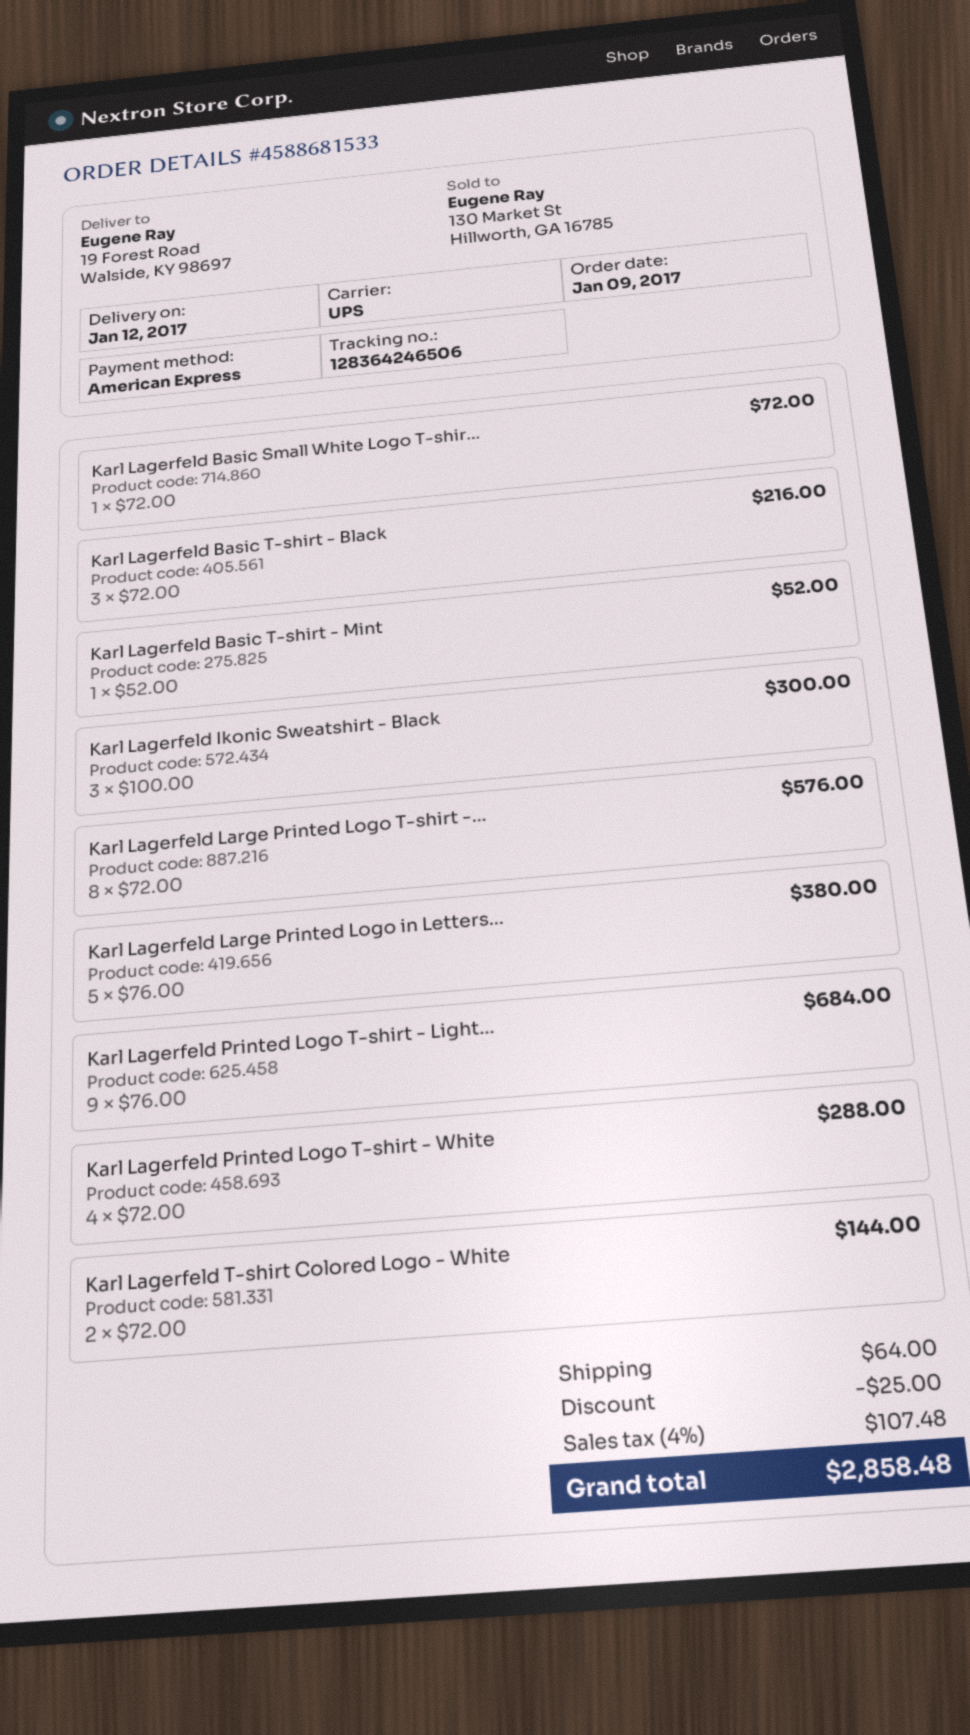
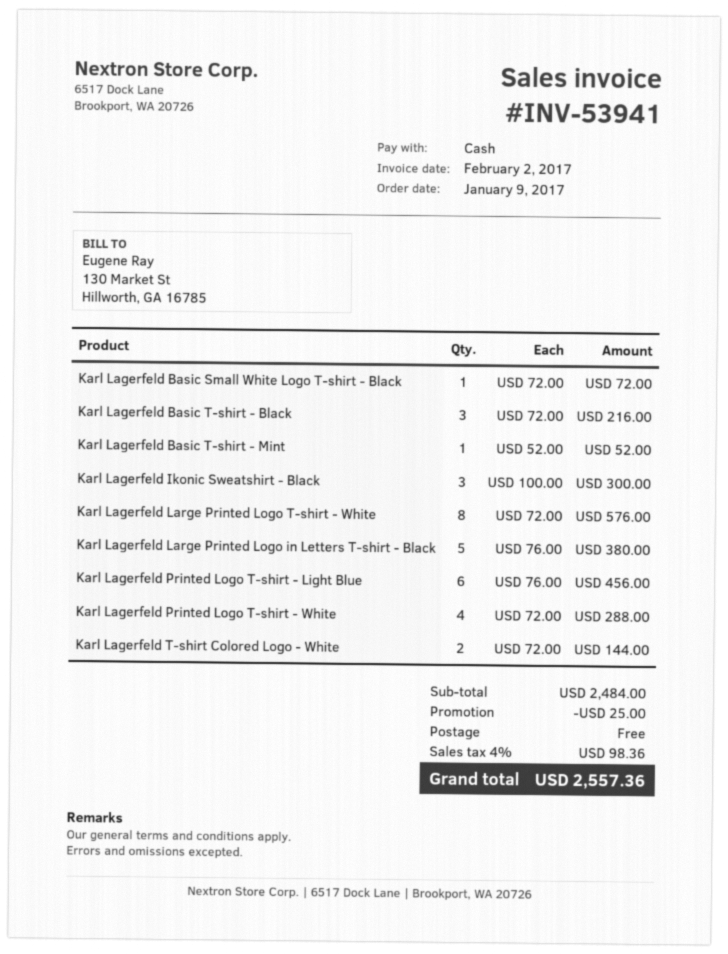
payment method: American Express -> cash
Karl Lagerfeld Printed Logo T-shirt - Light...: 9 x 76.00 = 684.00 -> 6 x 76.00 = 456.00
shipping: 64.00 -> 0.00
tax: 4% = 107.48 -> 4% = 98.36
total: 2858.48 -> 2557.36

